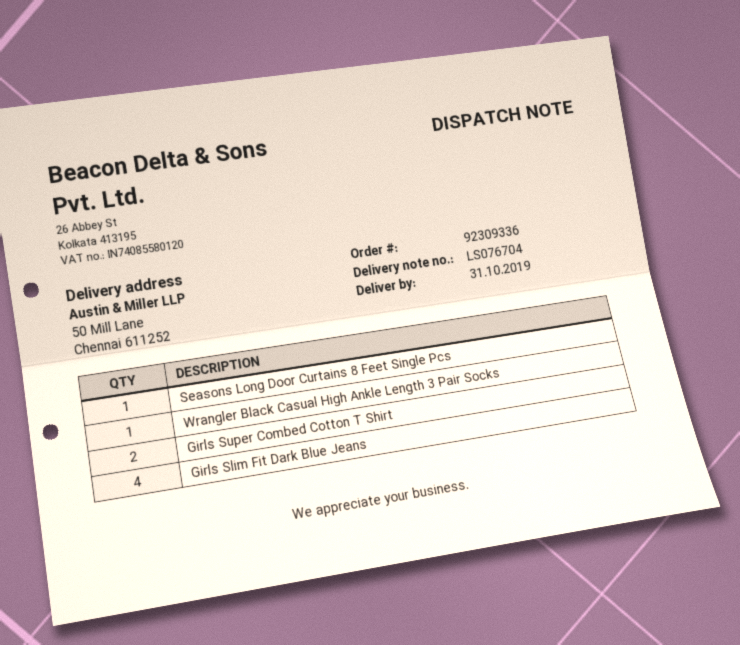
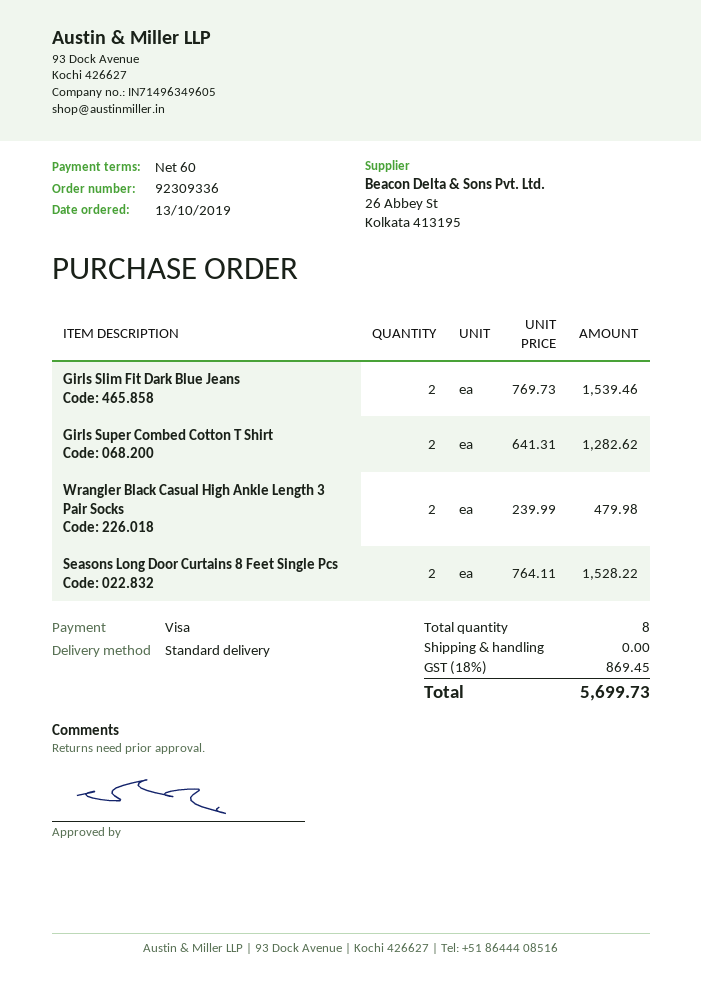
Seasons Long Door Curtains 8 Feet Single Pcs: 1 -> 2
Wrangler Black Casual High Ankle Length 3 Pair Socks: 1 -> 2
Girls Slim Fit Dark Blue Jeans: 4 -> 2

